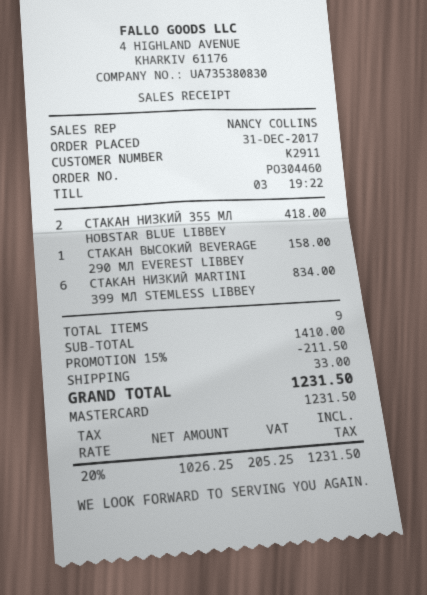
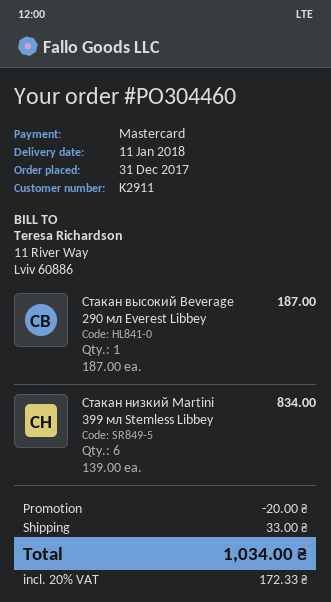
СТАКАН НИЗКИЙ 355 МЛ HOBSTAR BLUE LIBBEY: 2 for 418.00 -> none
СТАКАН ВЫСОКИЙ BEVERAGE 290 МЛ EVEREST LIBBEY: 1 for 158.00 -> 1 for 187.00
discount: 211.50 -> 20.00
tax: 20% = 205.25 -> 20% = 172.33
total: 1231.50 -> 1034.00

